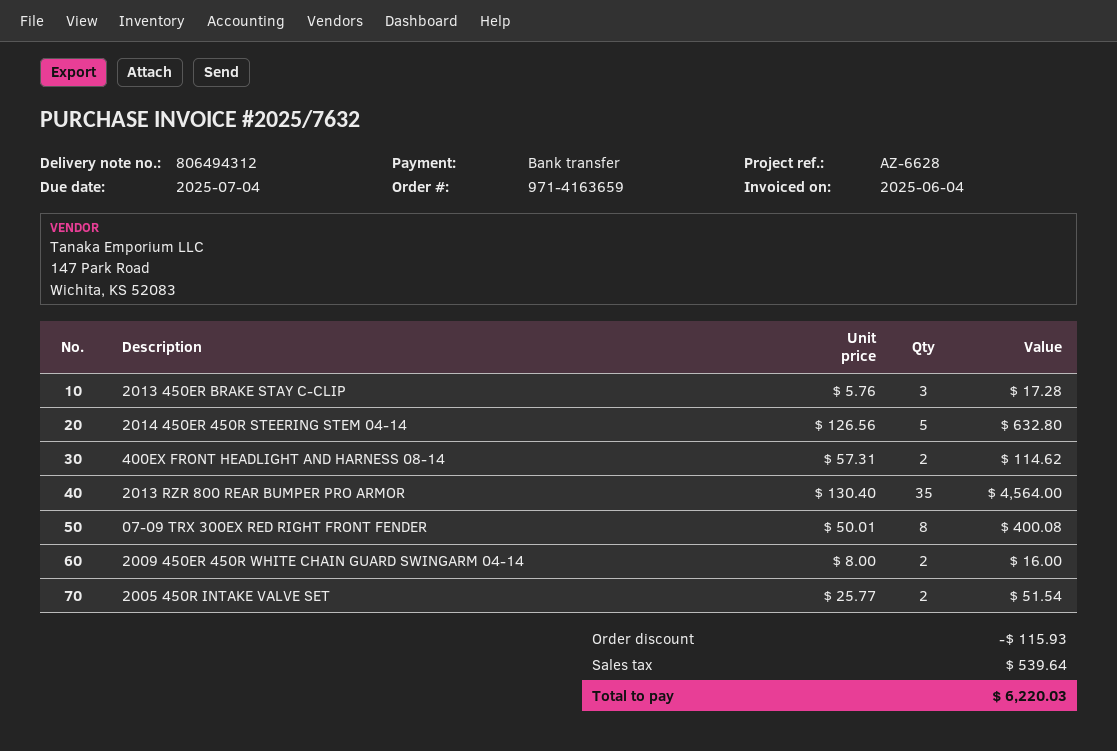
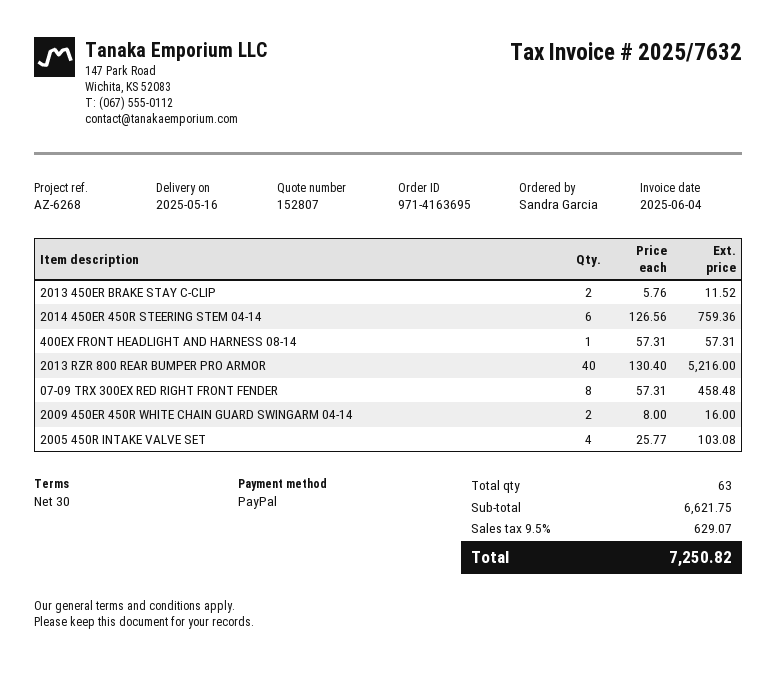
order number: 971-4163659 -> 971-4163695
reference: AZ-6628 -> AZ-6268
payment method: bank transfer -> PayPal
2013 450ER BRAKE STAY C-CLIP: 3 x 5.76 = 17.28 -> 2 x 5.76 = 11.52
2014 450ER 450R STEERING STEM 04-14: 5 x 126.56 = 632.80 -> 6 x 126.56 = 759.36
400EX FRONT HEADLIGHT AND HARNESS 08-14: 2 x 57.31 = 114.62 -> 1 x 57.31 = 57.31
2013 RZR 800 REAR BUMPER PRO ARMOR: 35 x 130.40 = 4564.00 -> 40 x 130.40 = 5216.00
07-09 TRX 300EX RED RIGHT FRONT FENDER: 8 x 50.01 = 400.08 -> 8 x 57.31 = 458.48
2005 450R INTAKE VALVE SET: 2 x 25.77 = 51.54 -> 4 x 25.77 = 103.08
discount: 115.93 -> none
tax: 539.64 -> 629.07
total: 6220.03 -> 7250.82

